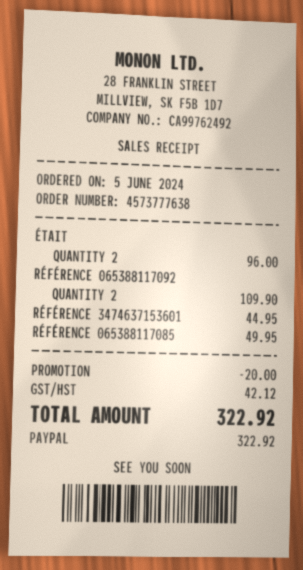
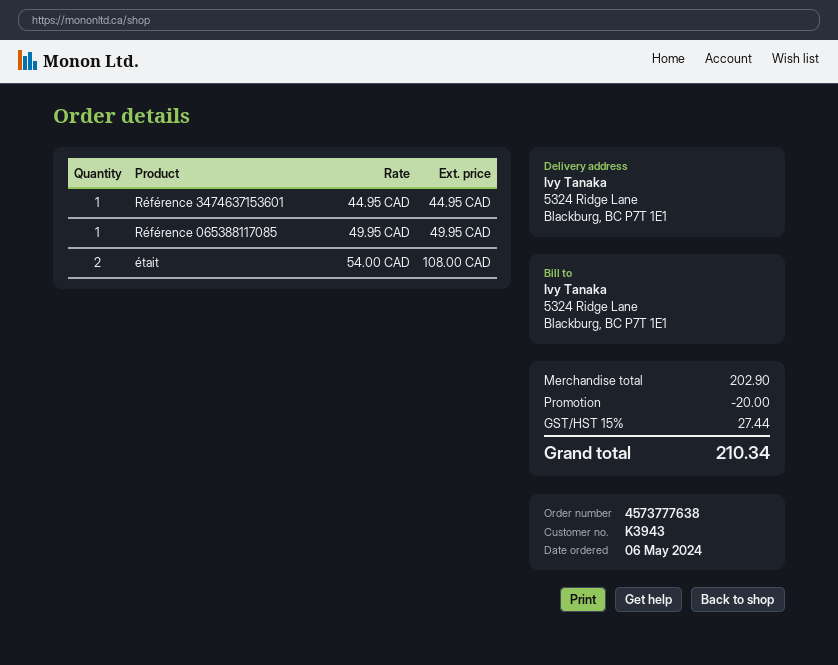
order date: 2024-06-05 -> 2024-05-06
ÉTAIT: 2 for 96.00 -> 2 for 108.00
RÉFÉRENCE 065388117092: 2 for 109.90 -> none
tax: 42.12 -> 27.44
total: 322.92 -> 210.34

